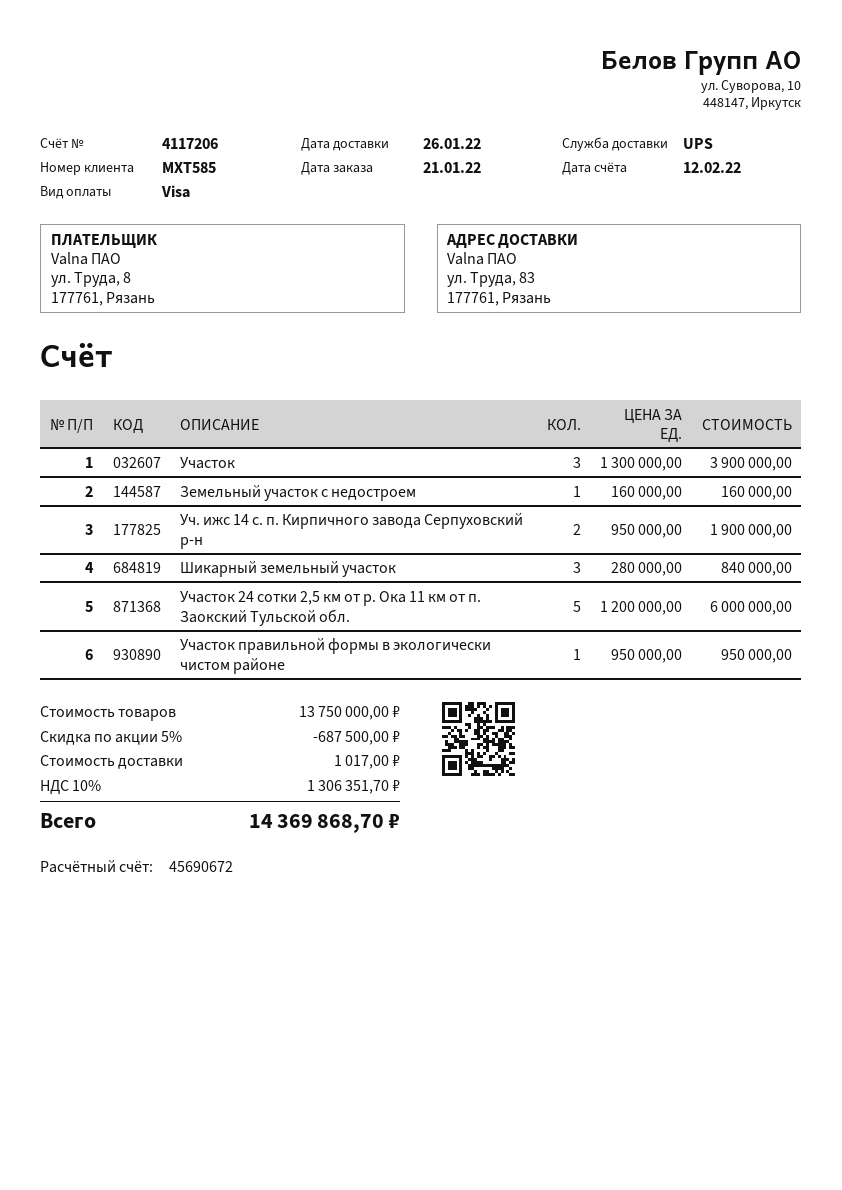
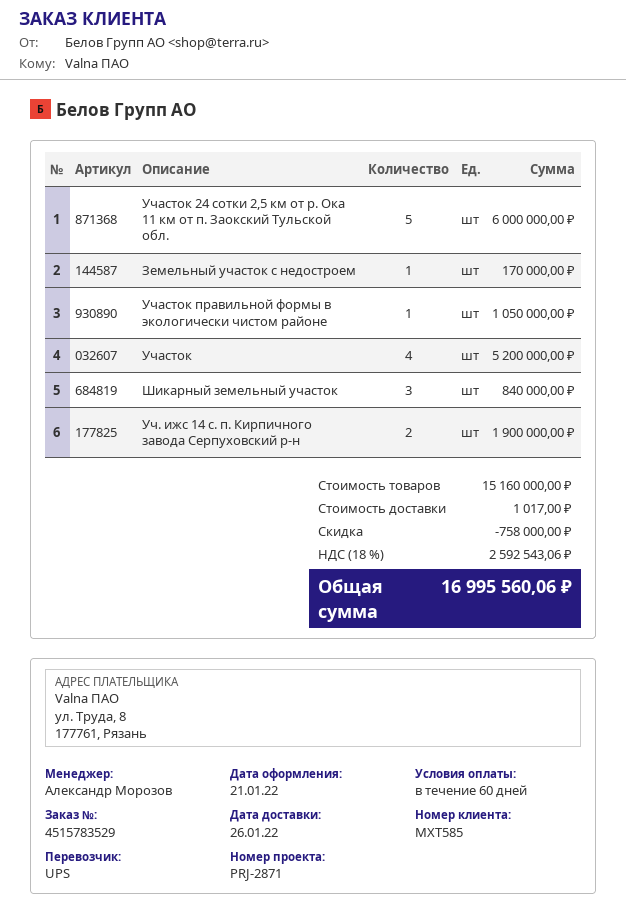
Участок: 3 for 3900000.00 -> 4 for 5200000.00
Земельный участок с недостроем: 1 for 160000.00 -> 1 for 170000.00
Участок правильной формы в экологически чистом районе: 1 for 950000.00 -> 1 for 1050000.00
subtotal: 13750000.00 -> 15160000.00
discount: 687500.00 -> 758000.00
tax: 10% = 1306351.70 -> 18% = 2592543.06
total: 14369868.70 -> 16995560.06

